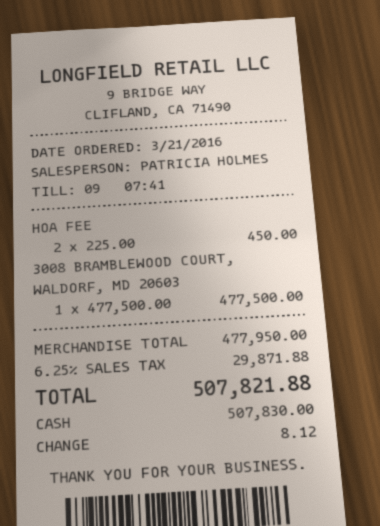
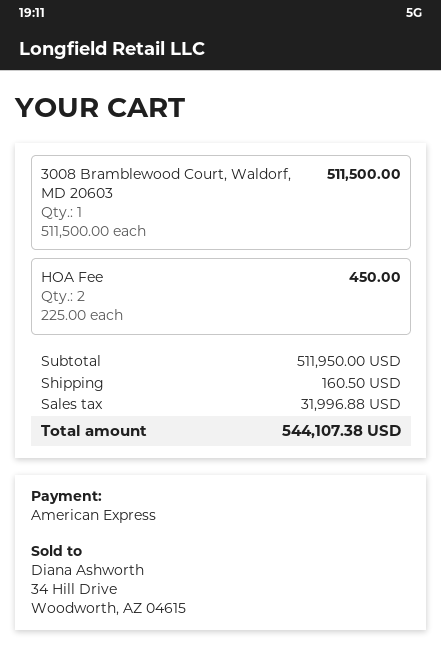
payment method: cash -> American Express
3008 BRAMBLEWOOD COURT, WALDORF, MD 20603: 1 x 477500.00 = 477500.00 -> 1 x 511500.00 = 511500.00
subtotal: 477950.00 -> 511950.00
shipping: none -> 160.50
tax: 29871.88 -> 31996.88
total: 507821.88 -> 544107.38

